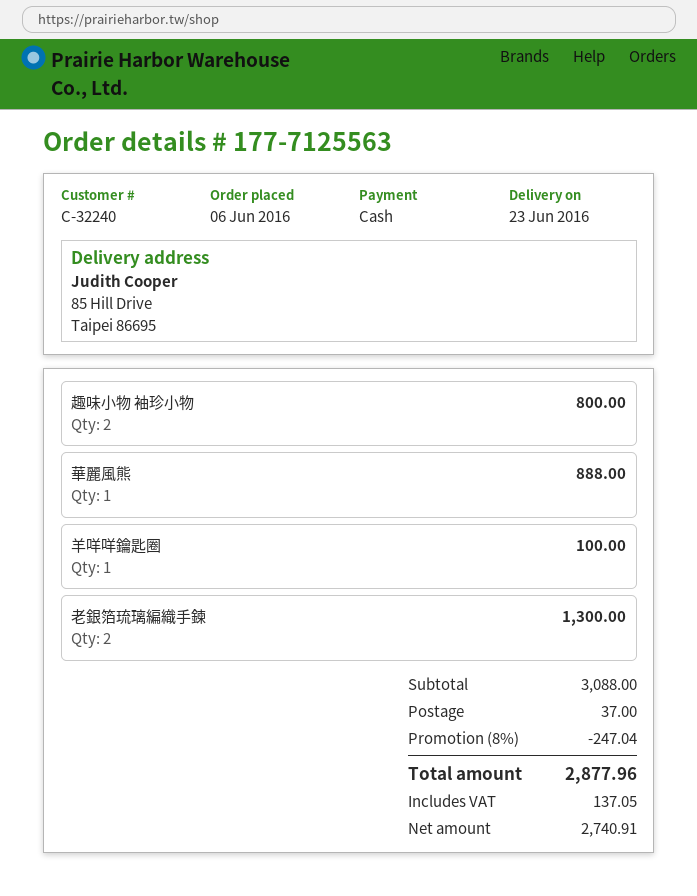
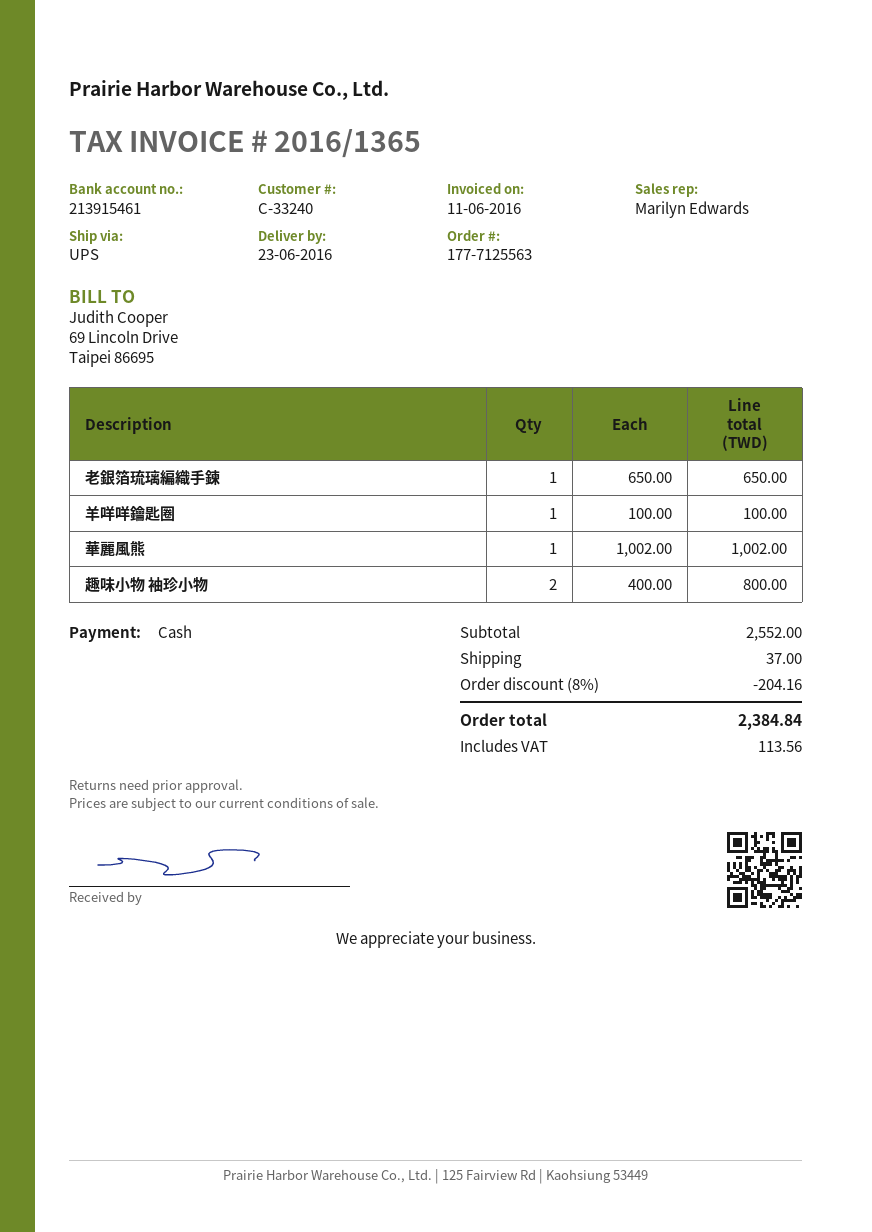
customer number: C-32240 -> C-33240
華麗風熊: 1 for 888.00 -> 1 for 1002.00
老銀箔琉璃編織手鍊: 2 for 1300.00 -> 1 for 650.00
subtotal: 3088.00 -> 2552.00
discount: 8% = 247.04 -> 8% = 204.16
tax: 137.05 -> 113.56
total: 2877.96 -> 2384.84

